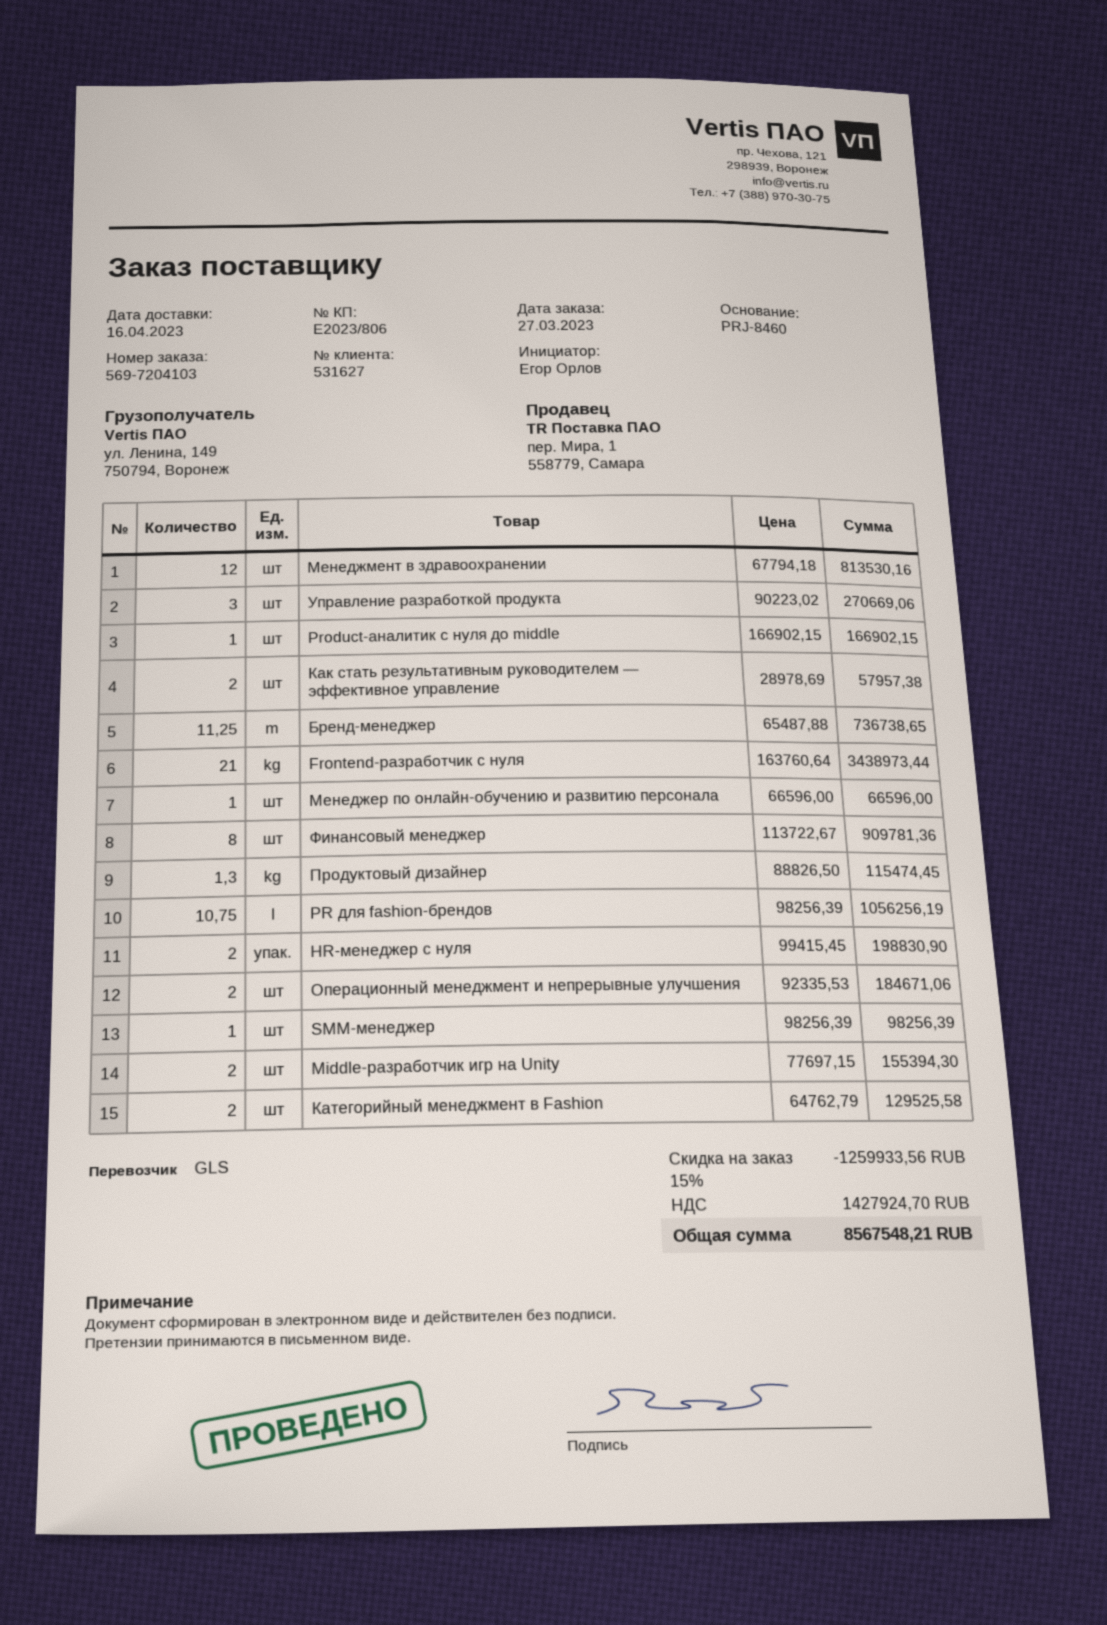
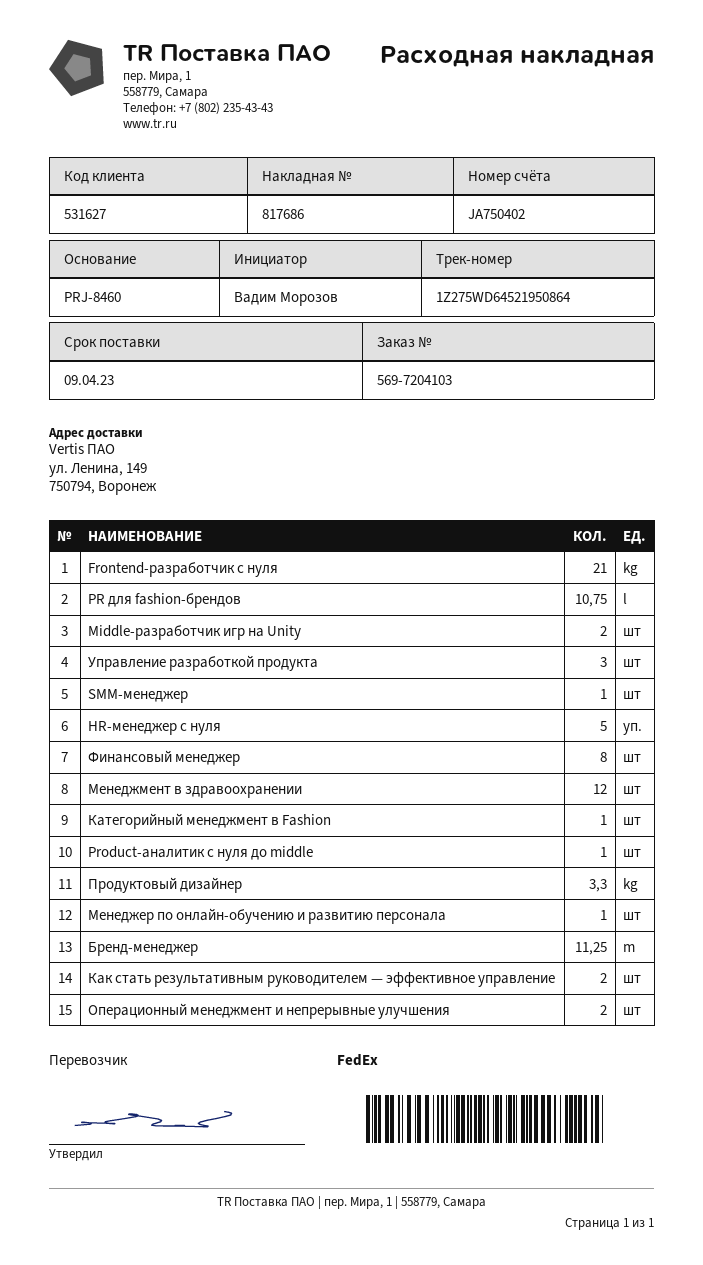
delivery date: 2023-04-16 -> 2023-04-09
ordered by: Егор Орлов -> Вадим Морозов
shipping method: GLS -> FedEx
Продуктовый дизайнер: 1.3 -> 3.3
HR-менеджер с нуля: 2 -> 5
Категорийный менеджмент в Fashion: 2 -> 1

